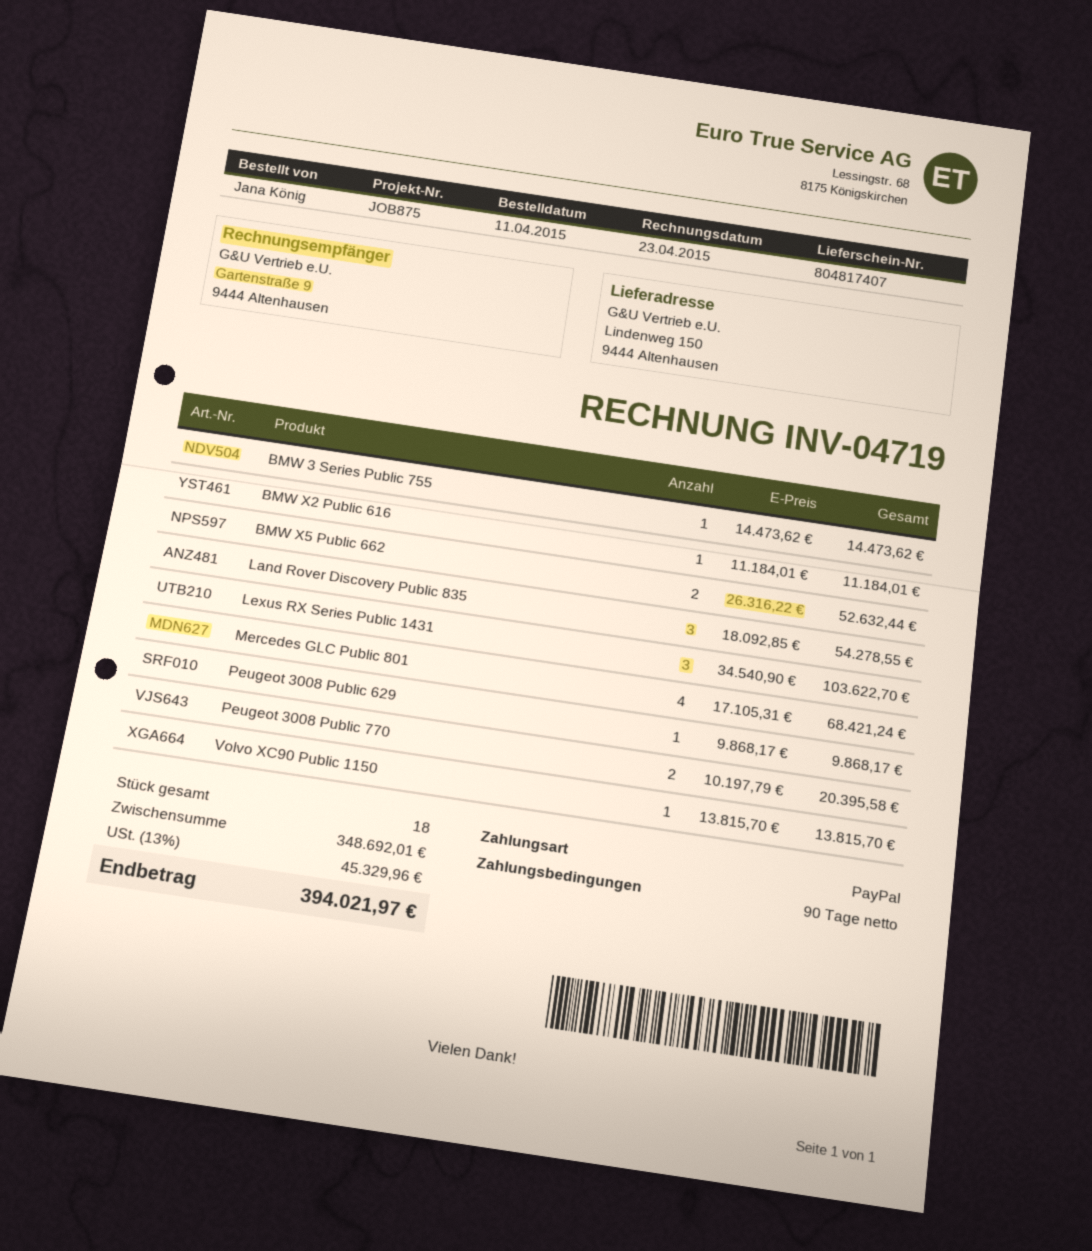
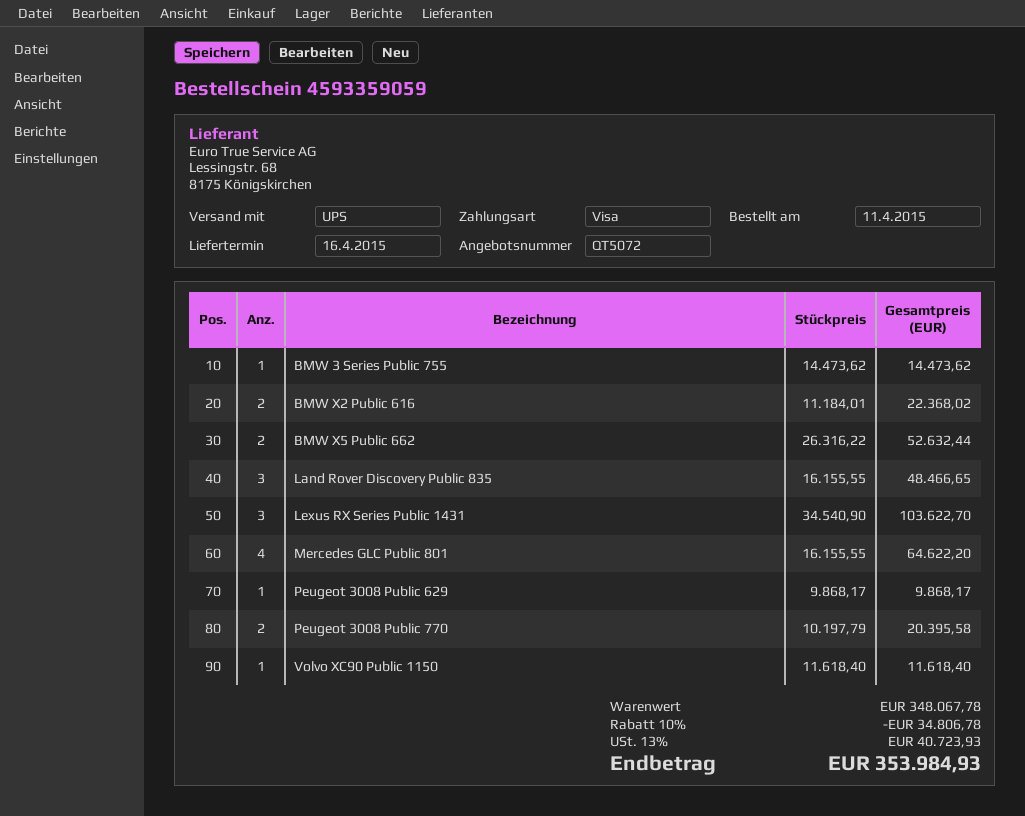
payment method: PayPal -> Visa
BMW X2 Public 616: 1 x 11184.01 = 11184.01 -> 2 x 11184.01 = 22368.02
Land Rover Discovery Public 835: 3 x 18092.85 = 54278.55 -> 3 x 16155.55 = 48466.65
Mercedes GLC Public 801: 4 x 17105.31 = 68421.24 -> 4 x 16155.55 = 64622.20
Volvo XC90 Public 1150: 1 x 13815.70 = 13815.70 -> 1 x 11618.40 = 11618.40
subtotal: 348692.01 -> 348067.78
discount: none -> 10% = 34806.78
tax: 13% = 45329.96 -> 13% = 40723.93
total: 394021.97 -> 353984.93

